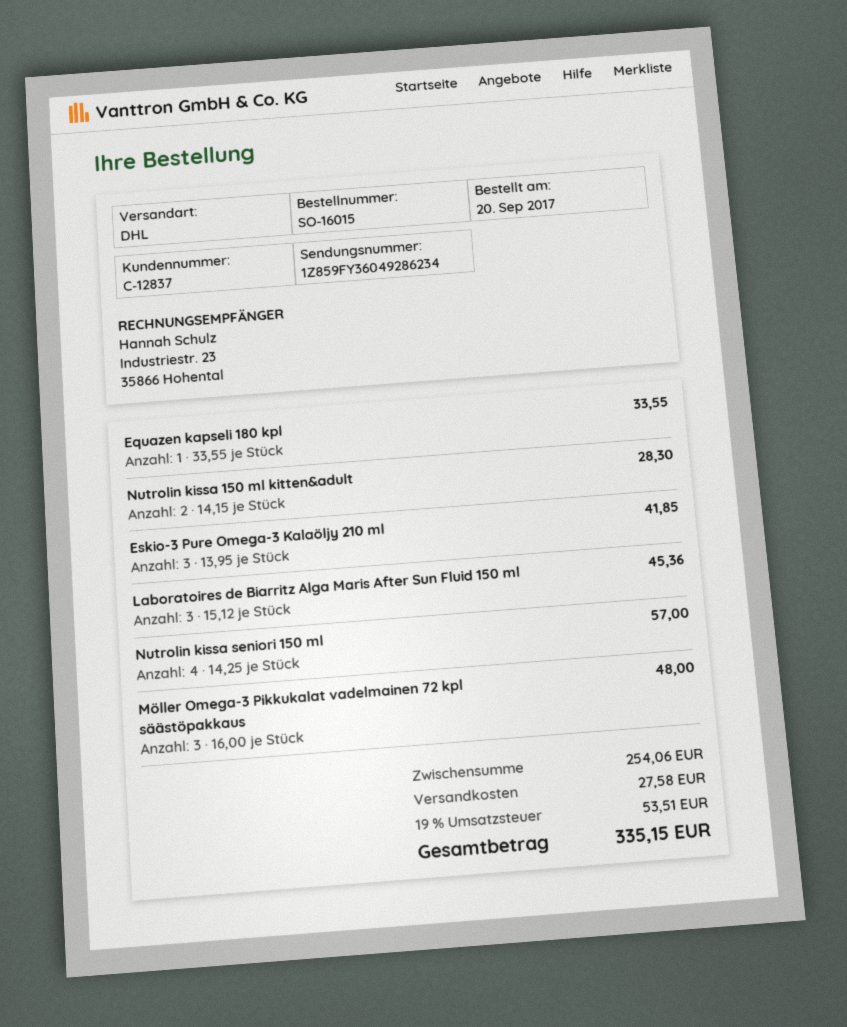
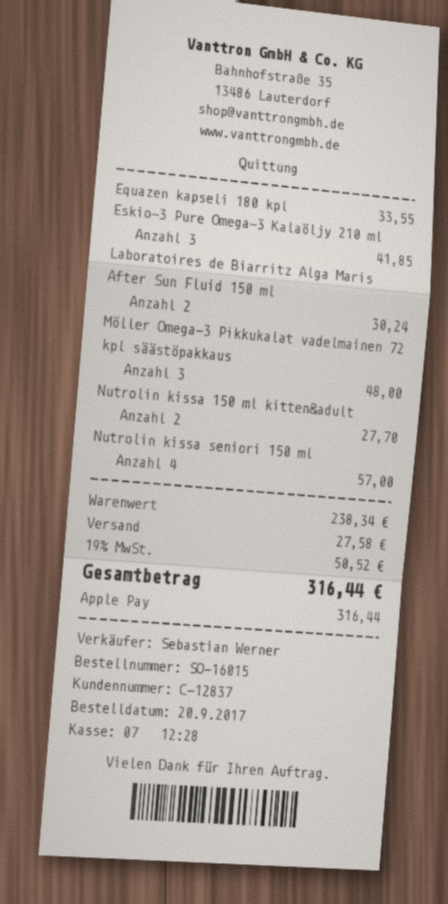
Nutrolin kissa 150 ml kitten&adult: 2 for 28.30 -> 2 for 27.70
Laboratoires de Biarritz Alga Maris After Sun Fluid 150 ml: 3 for 45.36 -> 2 for 30.24
subtotal: 254.06 -> 238.34
tax: 19% = 53.51 -> 19% = 50.52
total: 335.15 -> 316.44

